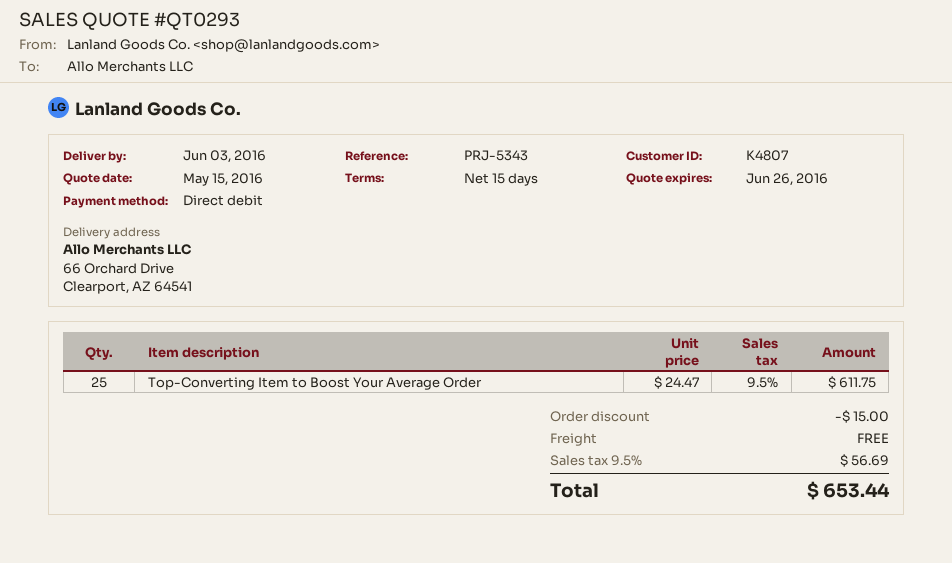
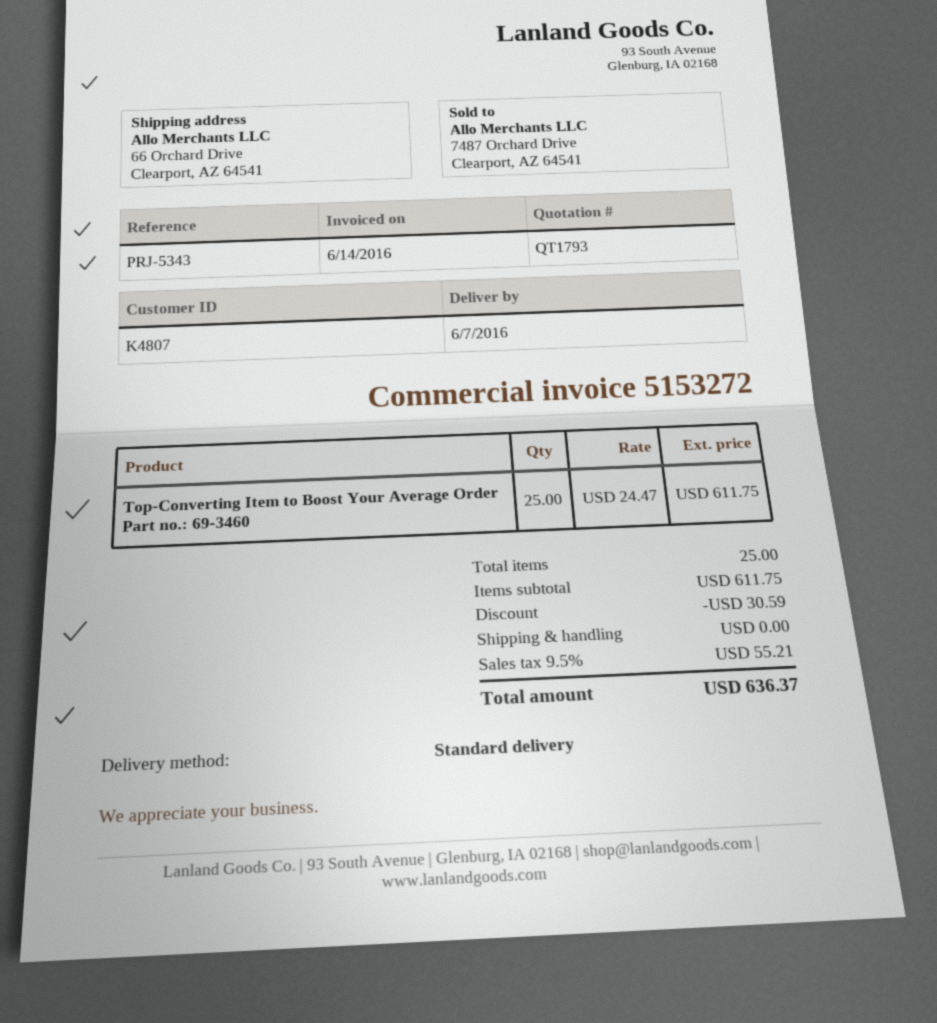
quote number: QT0293 -> QT1793
delivery date: 2016-06-03 -> 2016-06-07
discount: 15.00 -> 30.59
tax: 9.5% = 56.69 -> 9.5% = 55.21
total: 653.44 -> 636.37

